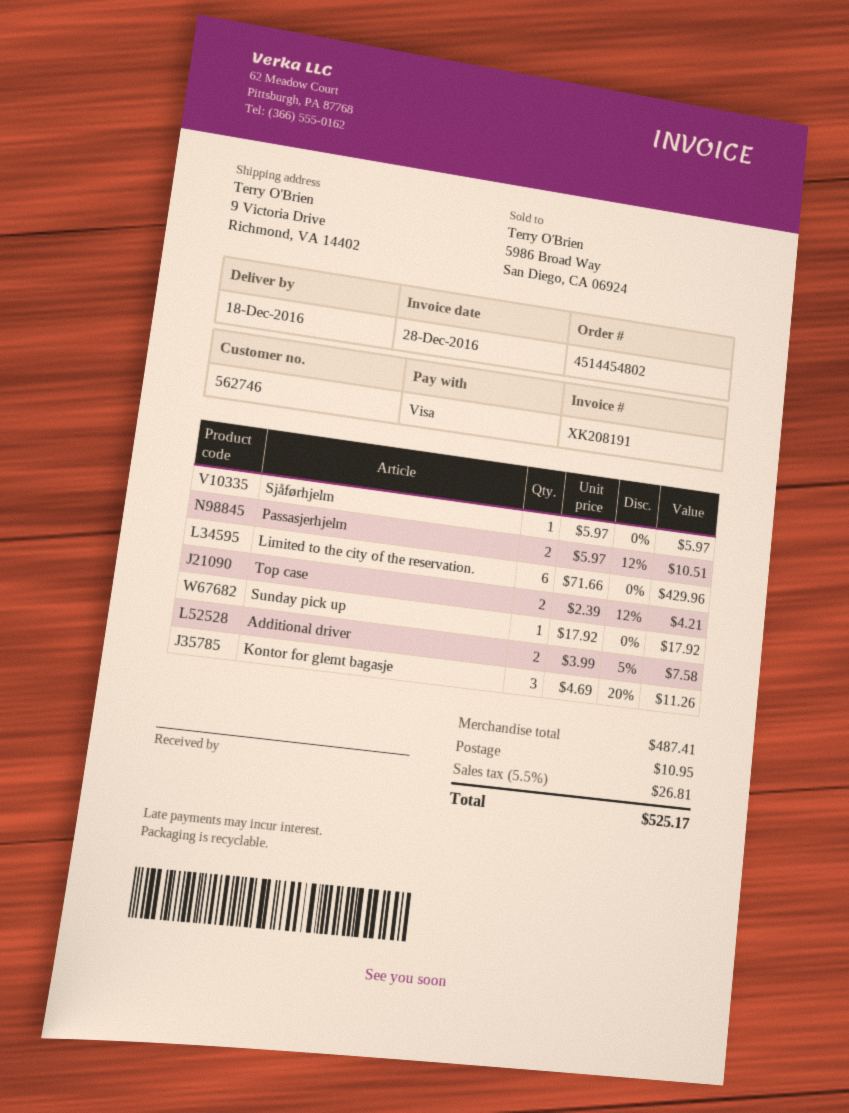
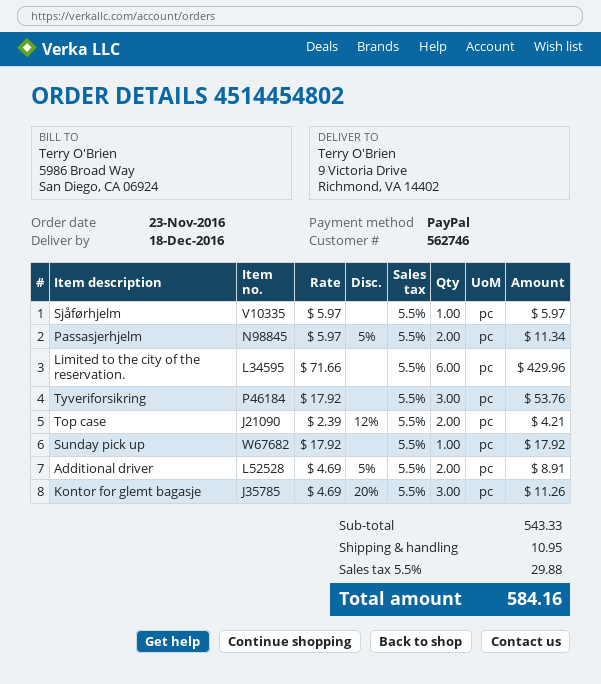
payment method: Visa -> PayPal
Passasjerhjelm: 2 x 5.97 - 12% = 10.51 -> 2 x 5.97 - 5% = 11.34
Additional driver: 2 x 3.99 - 5% = 7.58 -> 2 x 4.69 - 5% = 8.91
Tyveriforsikring: none -> 3 x 17.92 = 53.76
subtotal: 487.41 -> 543.33
tax: 5.5% = 26.81 -> 5.5% = 29.88
total: 525.17 -> 584.16

